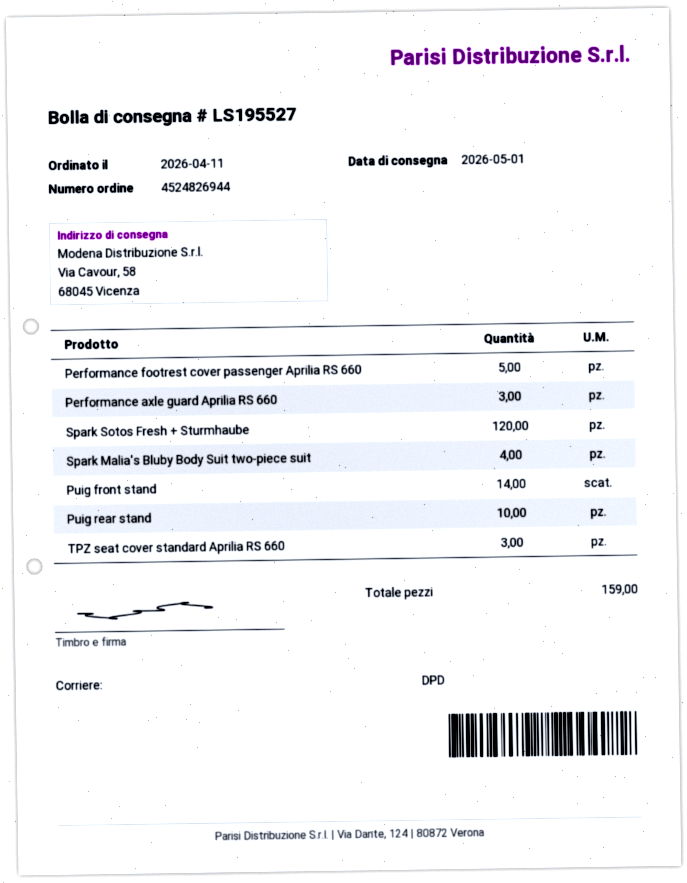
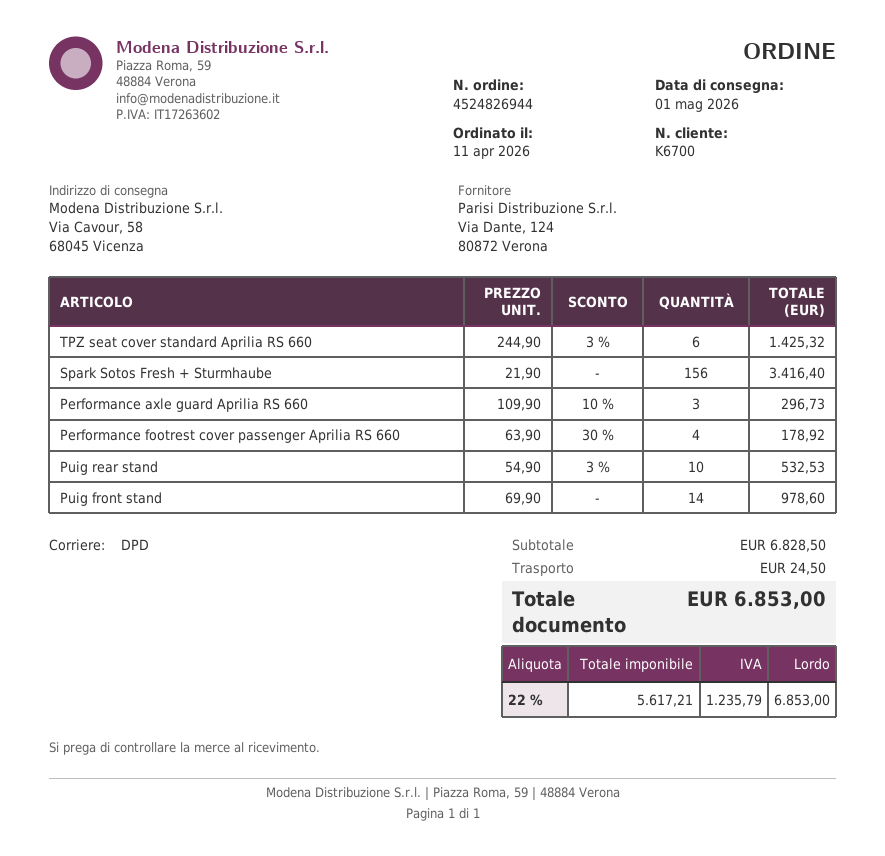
Performance footrest cover passenger Aprilia RS 660: 5 -> 4
Spark Sotos Fresh + Sturmhaube: 120 -> 156
Spark Malia's Bluby Body Suit two-piece suit: 4 -> none
TPZ seat cover standard Aprilia RS 660: 3 -> 6

